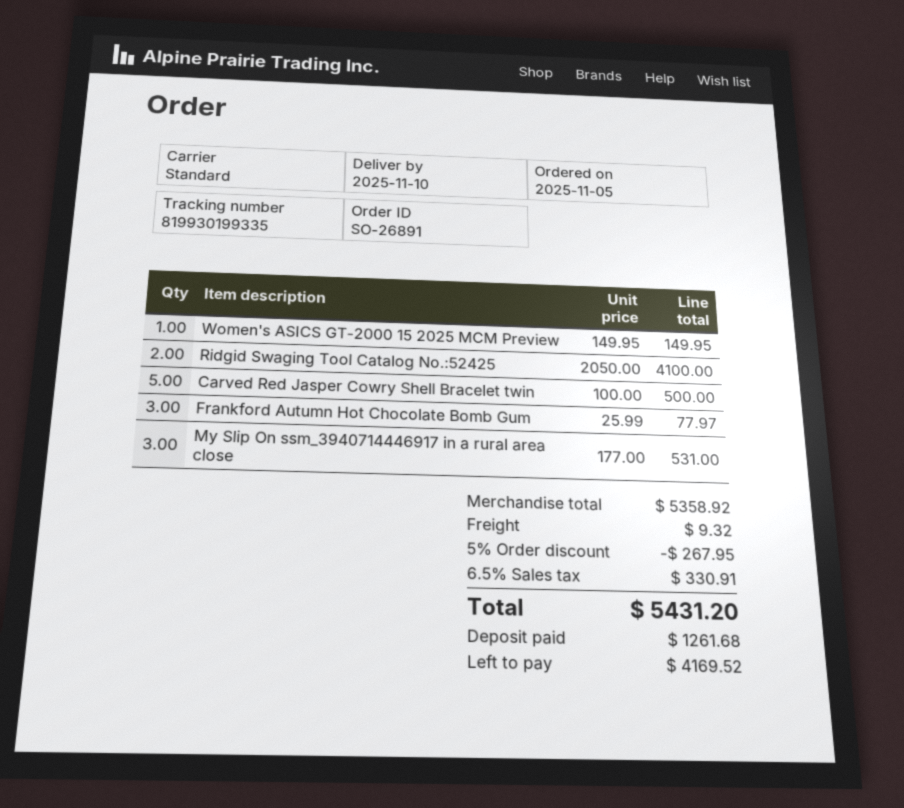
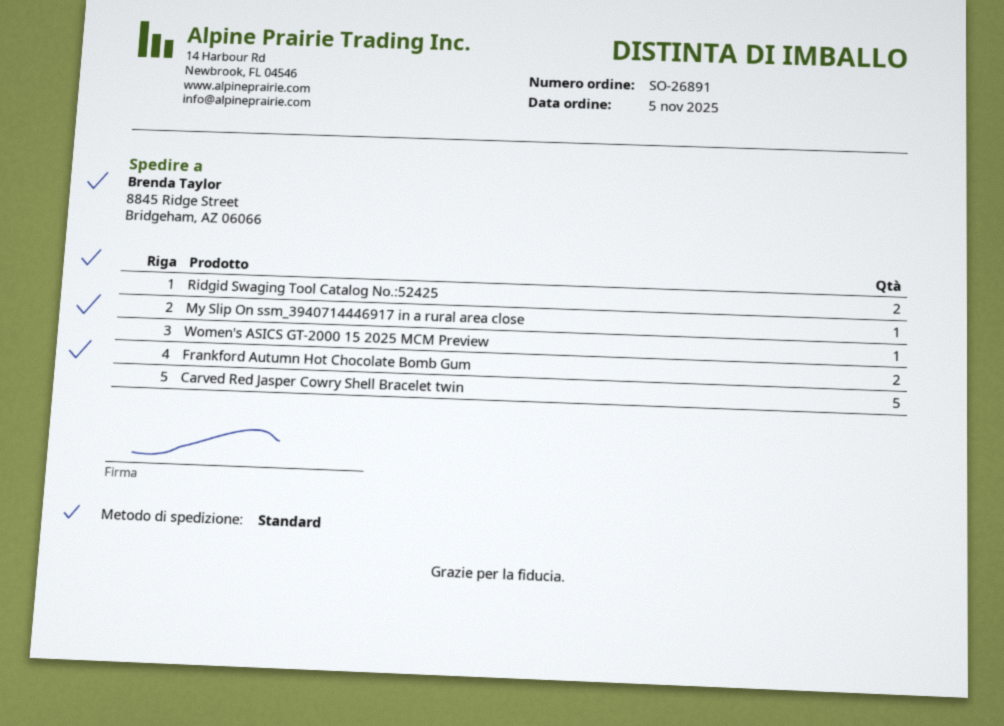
Frankford Autumn Hot Chocolate Bomb Gum: 3 -> 2
My Slip On ssm_3940714446917 in a rural area close: 3 -> 1

